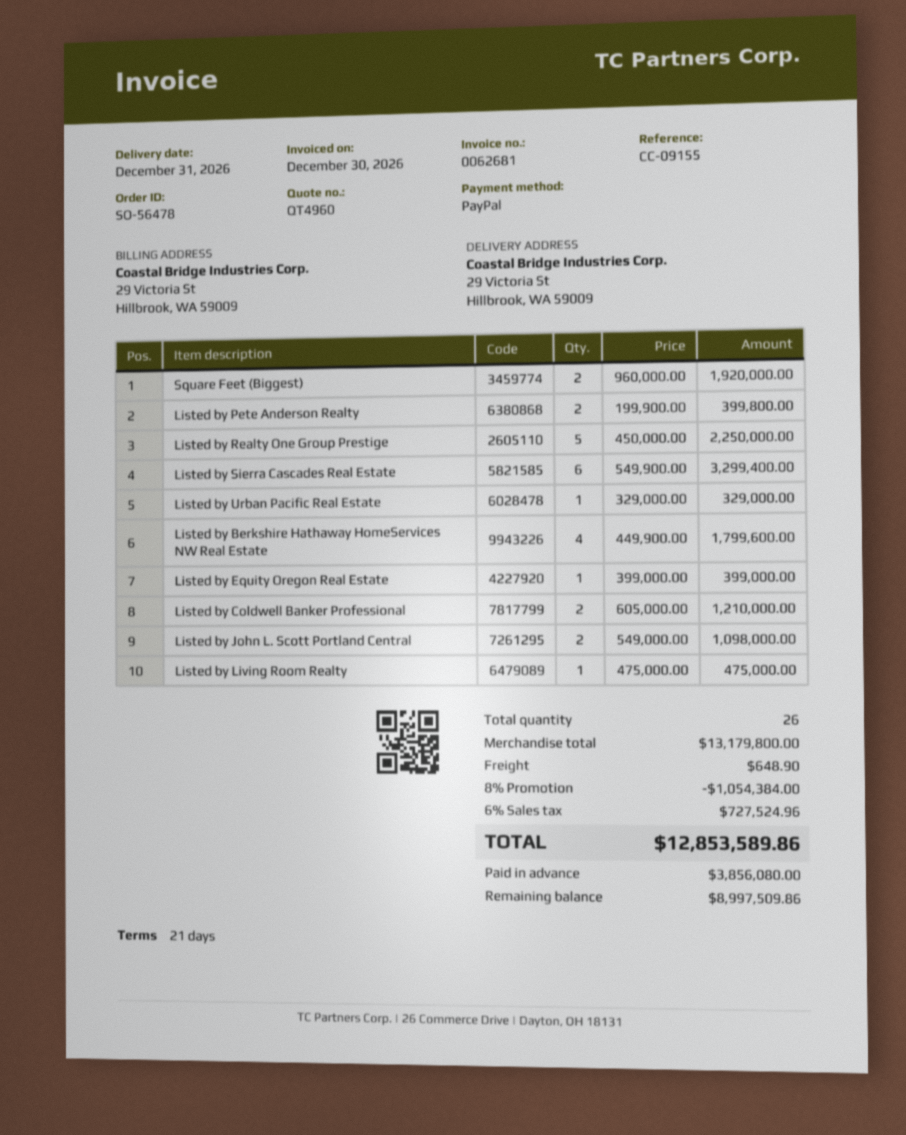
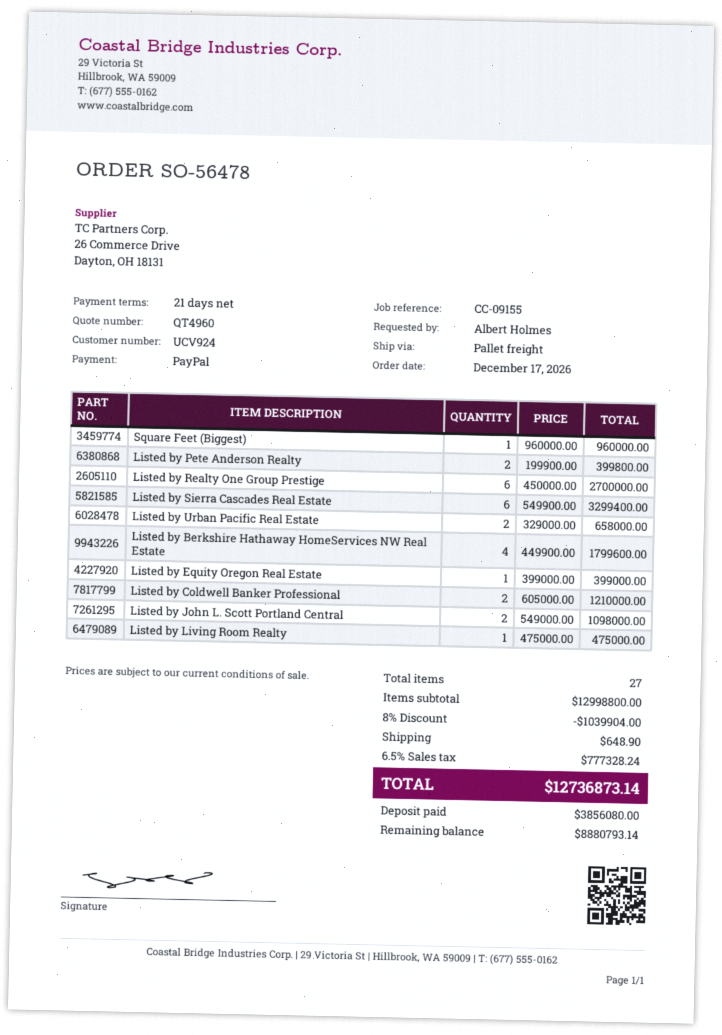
Square Feet (Biggest): 2 x 960000.00 = 1920000.00 -> 1 x 960000.00 = 960000.00
Listed by Realty One Group Prestige: 5 x 450000.00 = 2250000.00 -> 6 x 450000.00 = 2700000.00
Listed by Urban Pacific Real Estate: 1 x 329000.00 = 329000.00 -> 2 x 329000.00 = 658000.00
total quantity: 26 -> 27
subtotal: 13179800.00 -> 12998800.00
discount: 8% = 1054384.00 -> 8% = 1039904.00
tax: 6% = 727524.96 -> 6.5% = 777328.24
total: 12853589.86 -> 12736873.14
balance: 8997509.86 -> 8880793.14

